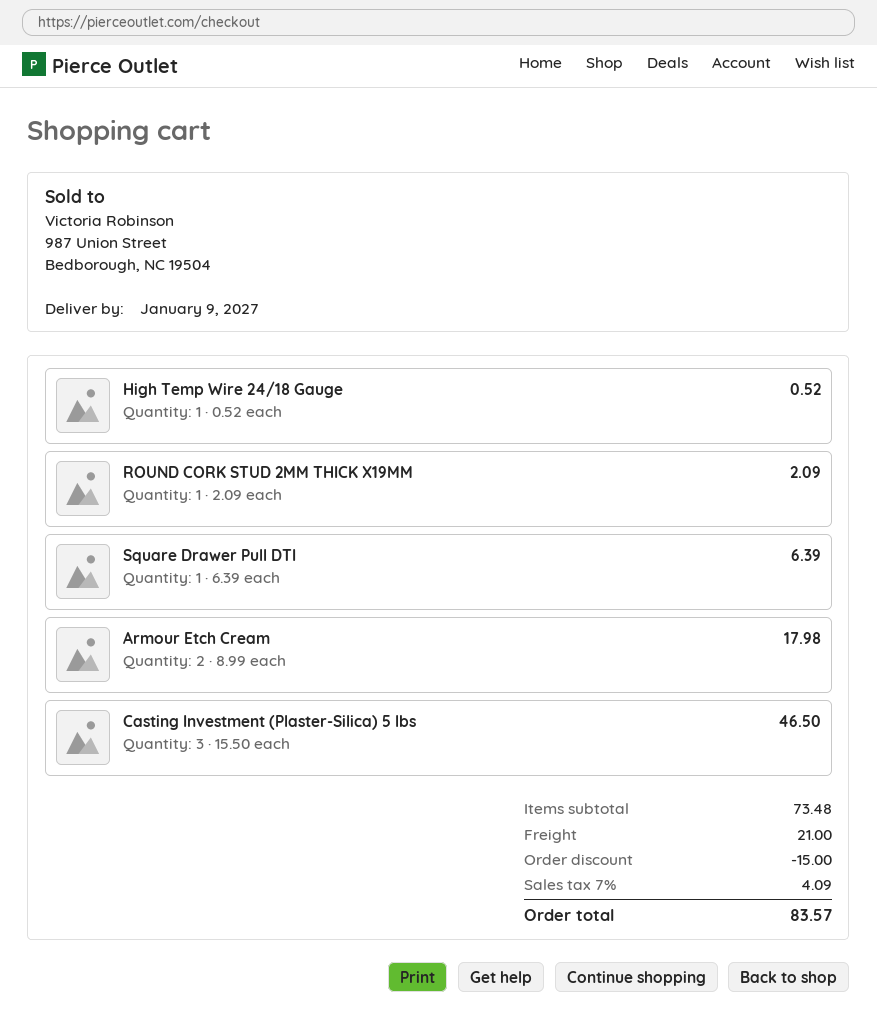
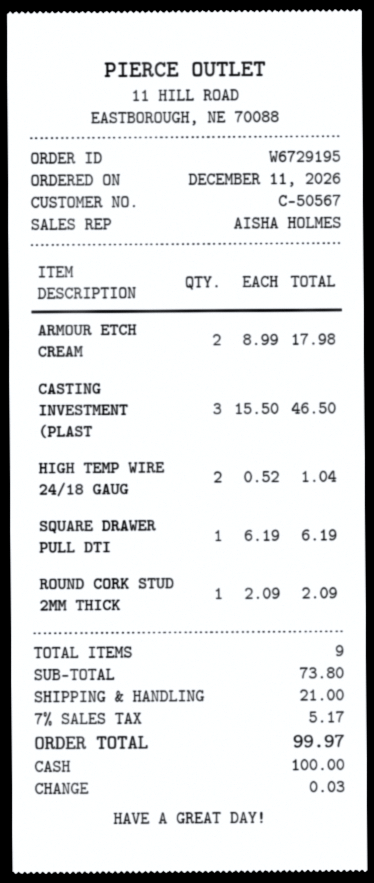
High Temp Wire 24/18 Gauge: 1 x 0.52 = 0.52 -> 2 x 0.52 = 1.04
Square Drawer Pull DTI: 1 x 6.39 = 6.39 -> 1 x 6.19 = 6.19
subtotal: 73.48 -> 73.80
discount: 15.00 -> none
tax: 7% = 4.09 -> 7% = 5.17
total: 83.57 -> 99.97

